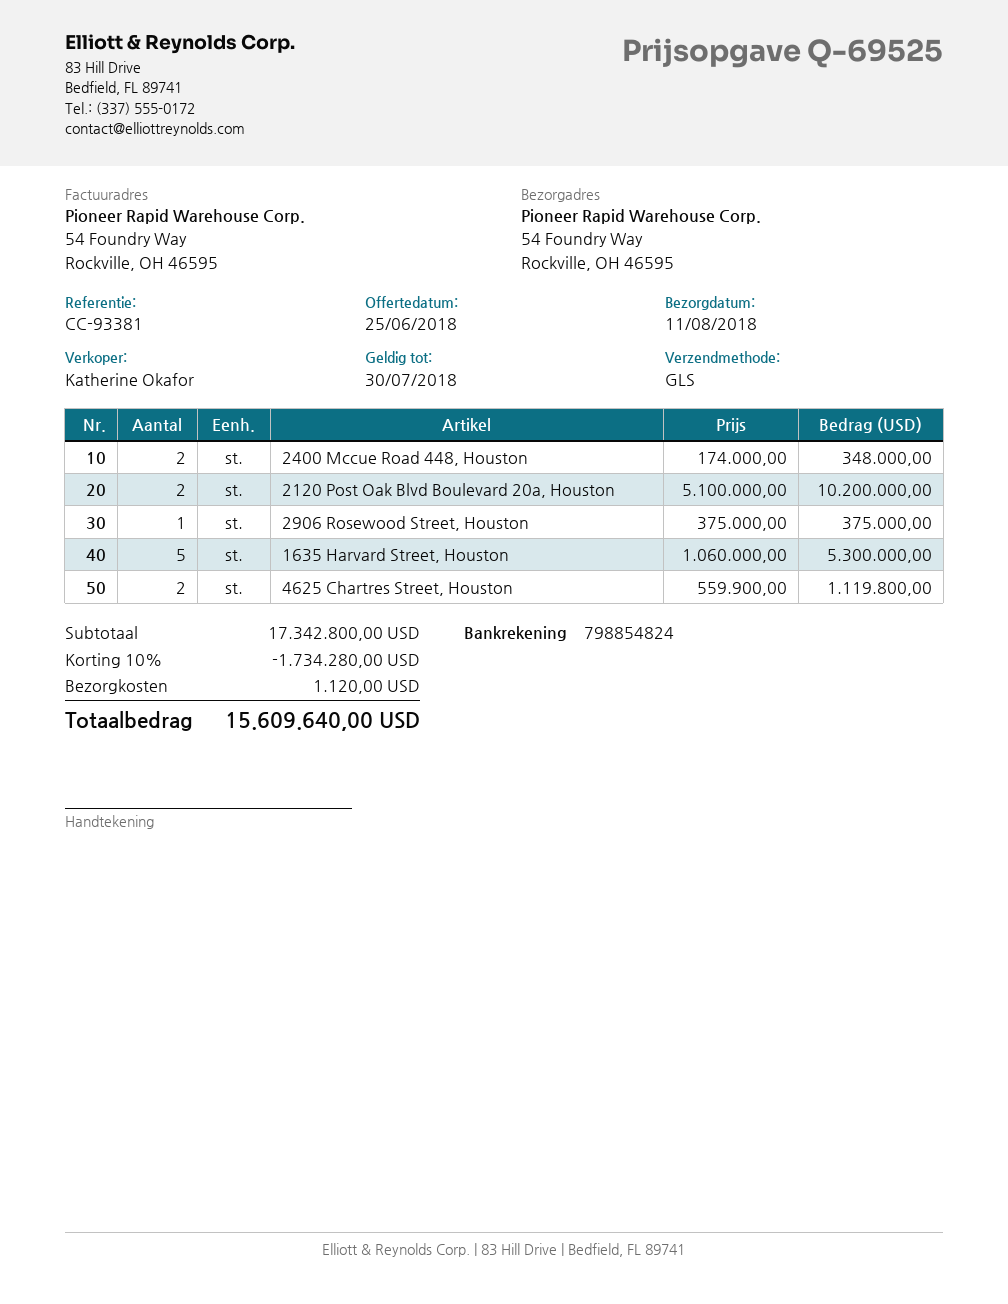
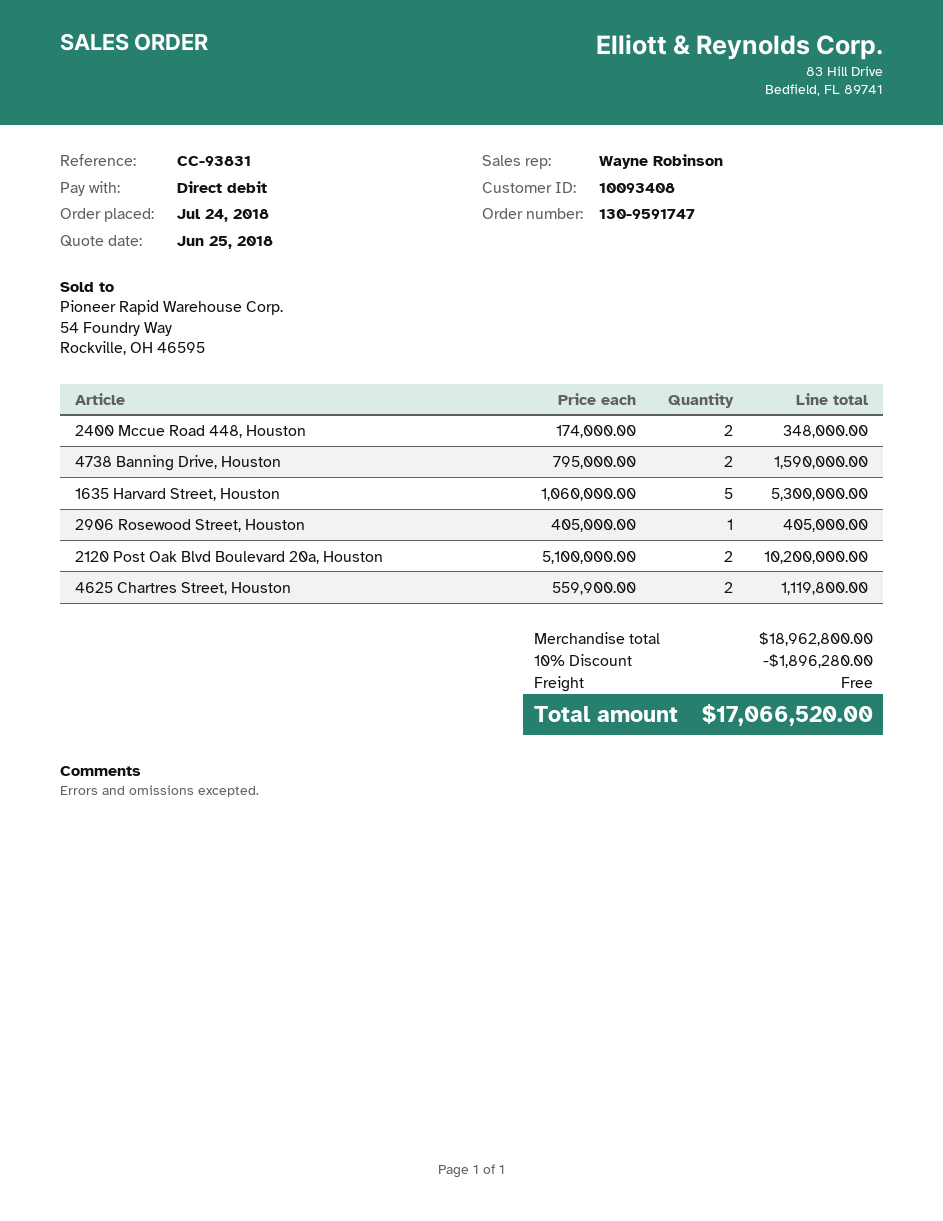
reference: CC-93381 -> CC-93831
sales rep: Katherine Okafor -> Wayne Robinson
2906 Rosewood Street, Houston: 1 x 375000.00 = 375000.00 -> 1 x 405000.00 = 405000.00
4738 Banning Drive, Houston: none -> 2 x 795000.00 = 1590000.00
subtotal: 17342800.00 -> 18962800.00
discount: 10% = 1734280.00 -> 10% = 1896280.00
shipping: 1120.00 -> 0.00
total: 15609640.00 -> 17066520.00

